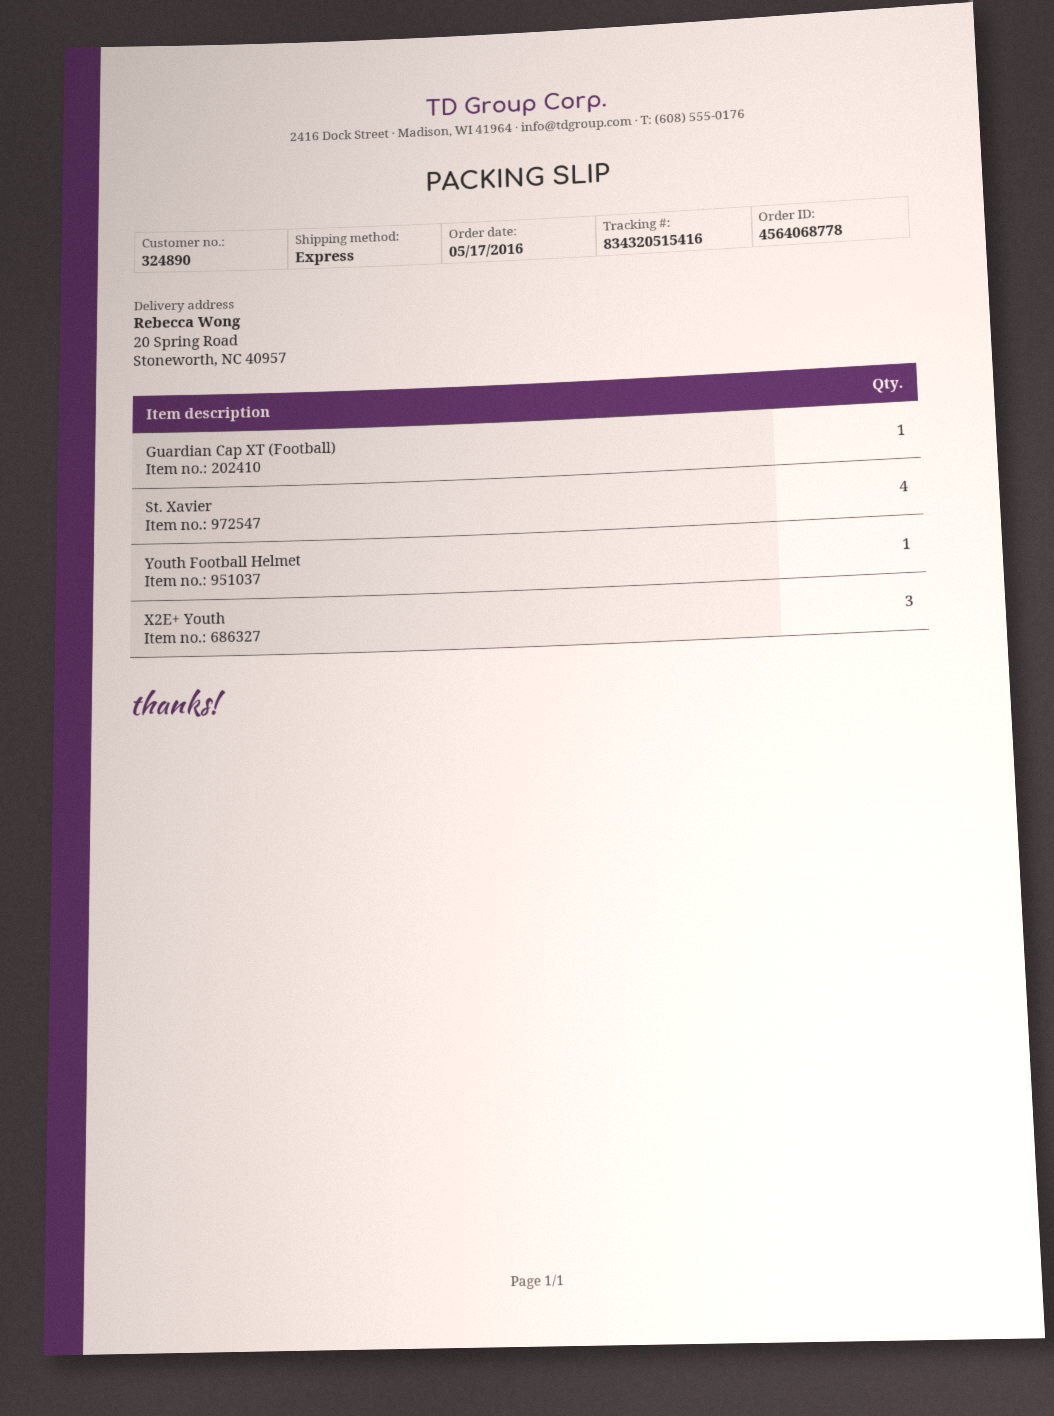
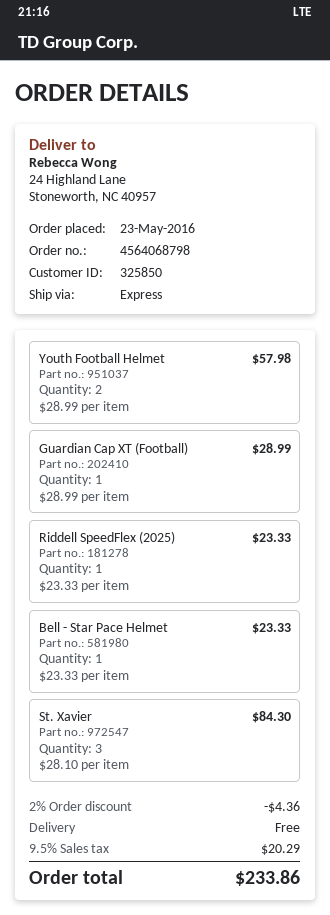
order number: 4564068778 -> 4564068798
order date: 2016-05-17 -> 2016-05-23
customer number: 324890 -> 325850
ship to: 20 Spring Road, Stoneworth, NC 40957 -> 24 Highland Lane, Stoneworth, NC 40957
St. Xavier: 4 -> 3
Youth Football Helmet: 1 -> 2
X2E+ Youth: 3 -> none
Riddell SpeedFlex (2025): none -> 1
Bell - Star Pace Helmet: none -> 1

